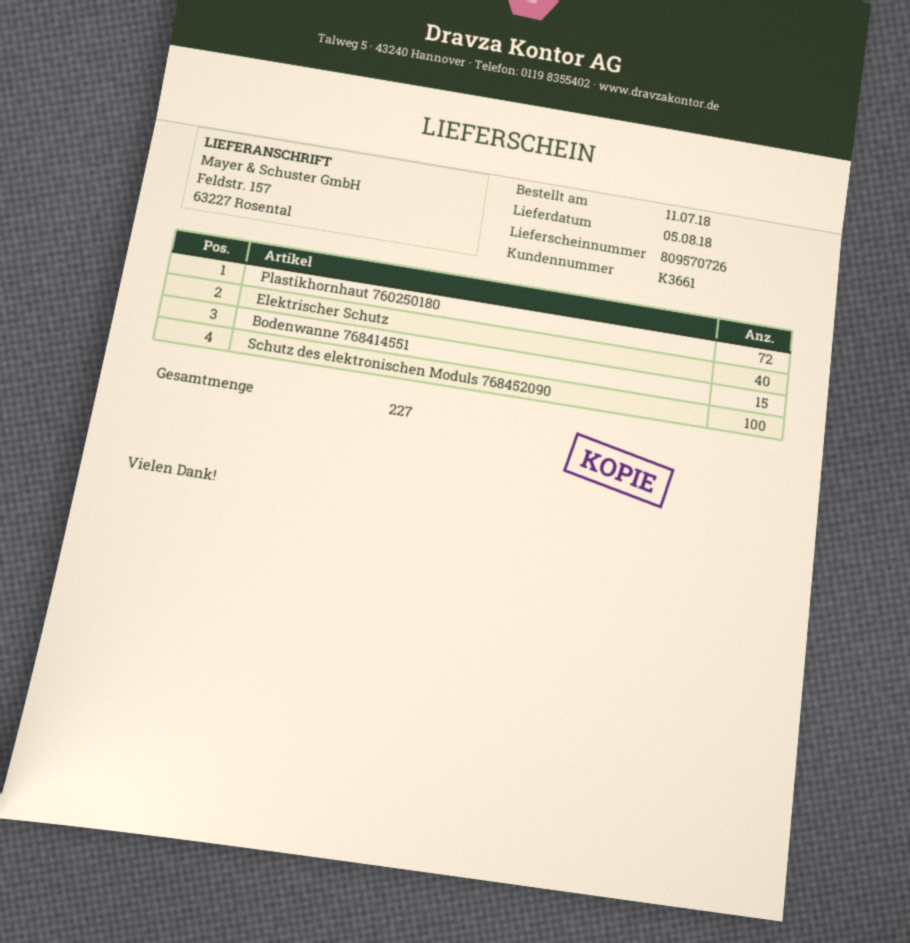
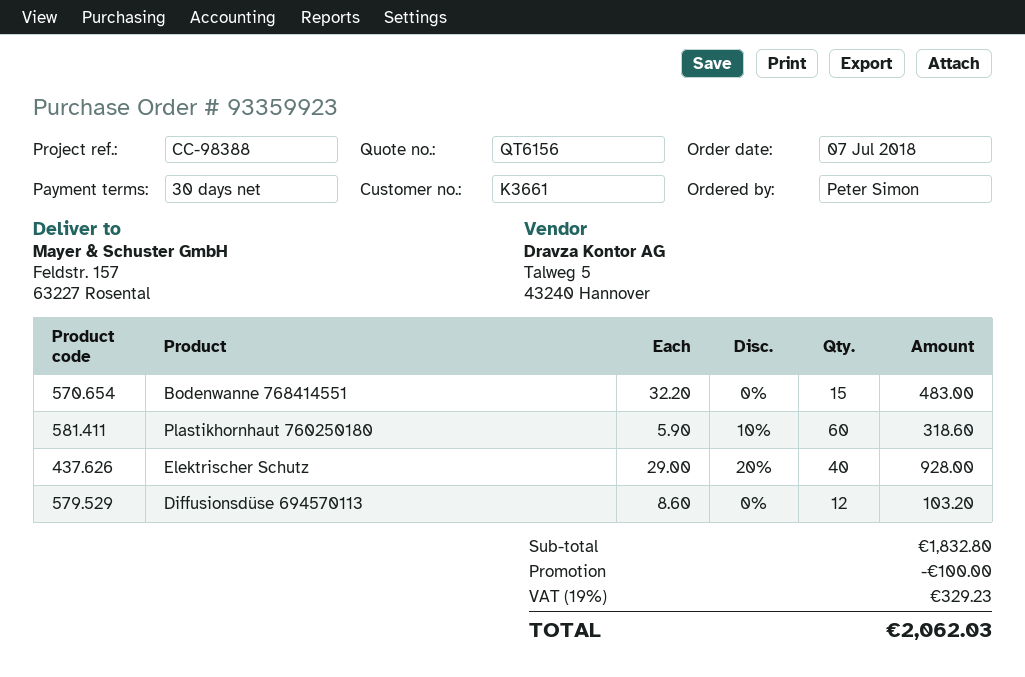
order date: 2018-07-11 -> 2018-07-07
Plastikhornhaut 760250180: 72 -> 60
Schutz des elektronischen Moduls 768452090: 100 -> none
Diffusionsdüse 694570113: none -> 12

